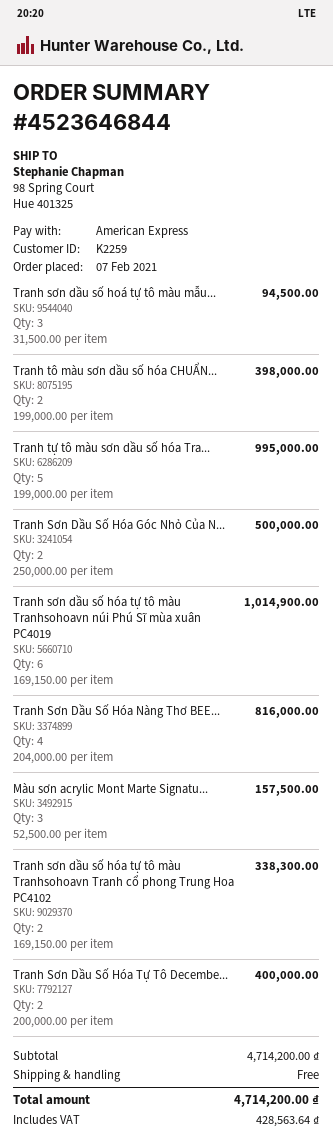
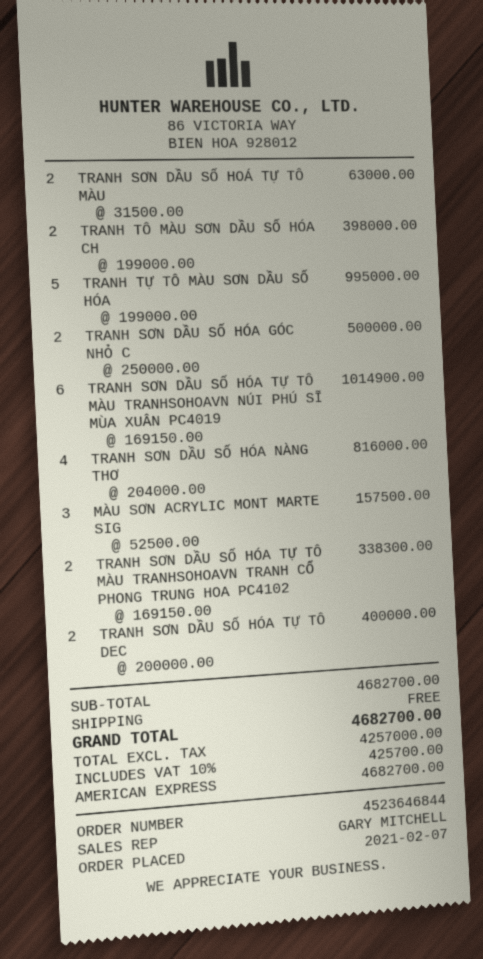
Tranh sơn dầu số hoá tự tô màu mẫu...: 3 x 31500.00 = 94500.00 -> 2 x 31500.00 = 63000.00
subtotal: 4714200.00 -> 4682700.00
tax: 428563.64 -> 425700.00
total: 4714200.00 -> 4682700.00

